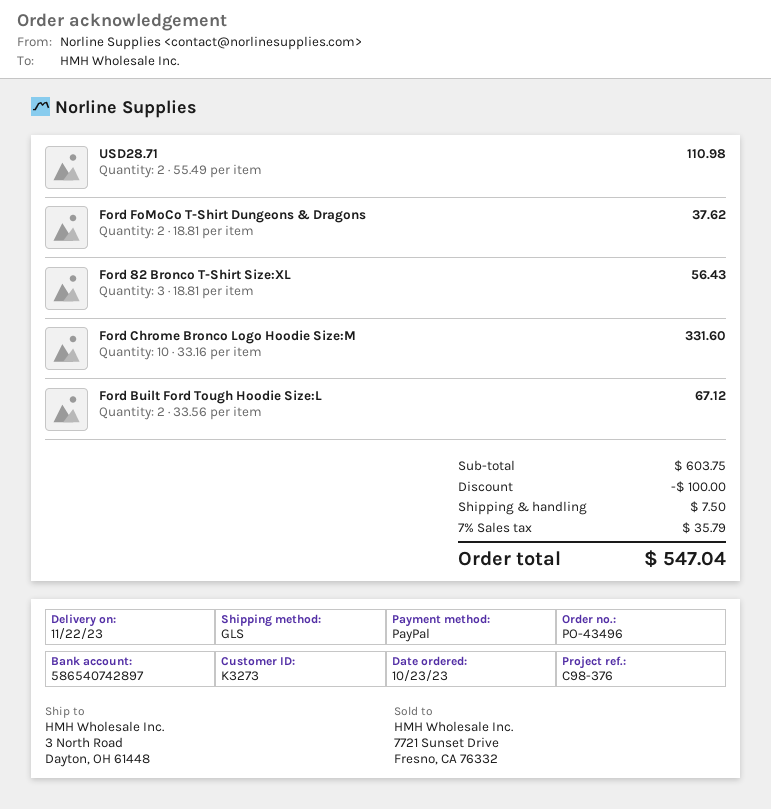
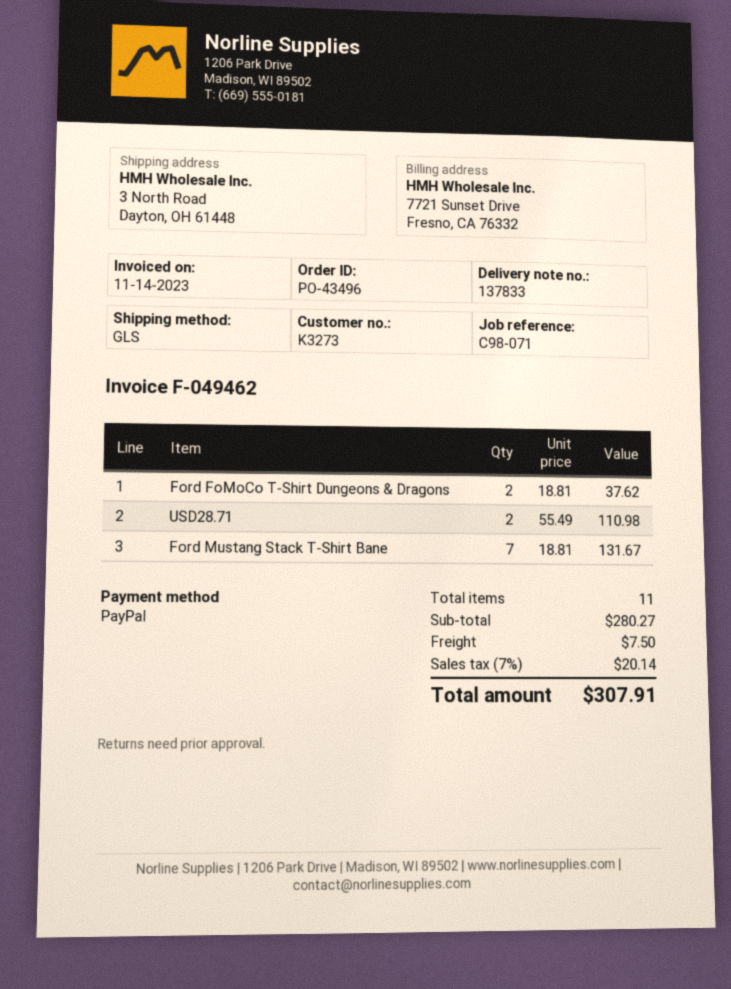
reference: C98-376 -> C98-071
Ford 82 Bronco T-Shirt Size:XL: 3 x 18.81 = 56.43 -> none
Ford Chrome Bronco Logo Hoodie Size:M: 10 x 33.16 = 331.60 -> none
Ford Built Ford Tough Hoodie Size:L: 2 x 33.56 = 67.12 -> none
Ford Mustang Stack T-Shirt Bane: none -> 7 x 18.81 = 131.67
subtotal: 603.75 -> 280.27
discount: 100.00 -> none
tax: 7% = 35.79 -> 7% = 20.14
total: 547.04 -> 307.91

